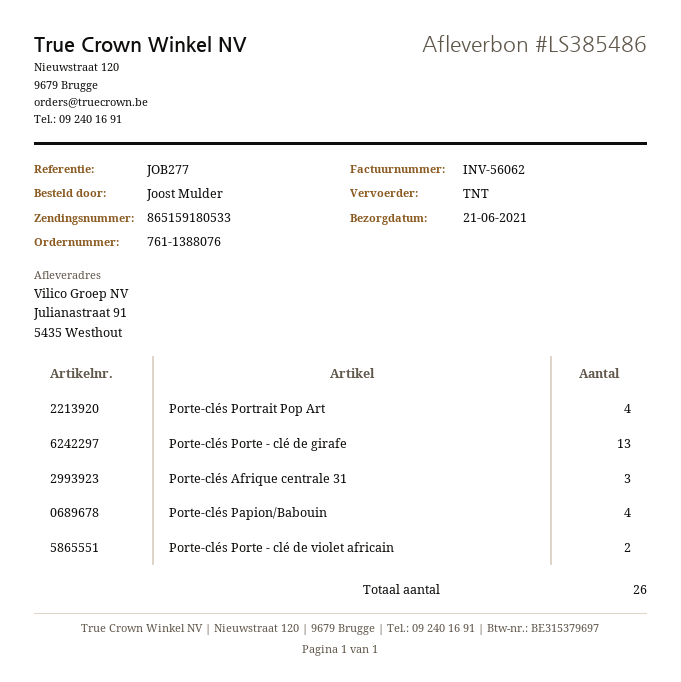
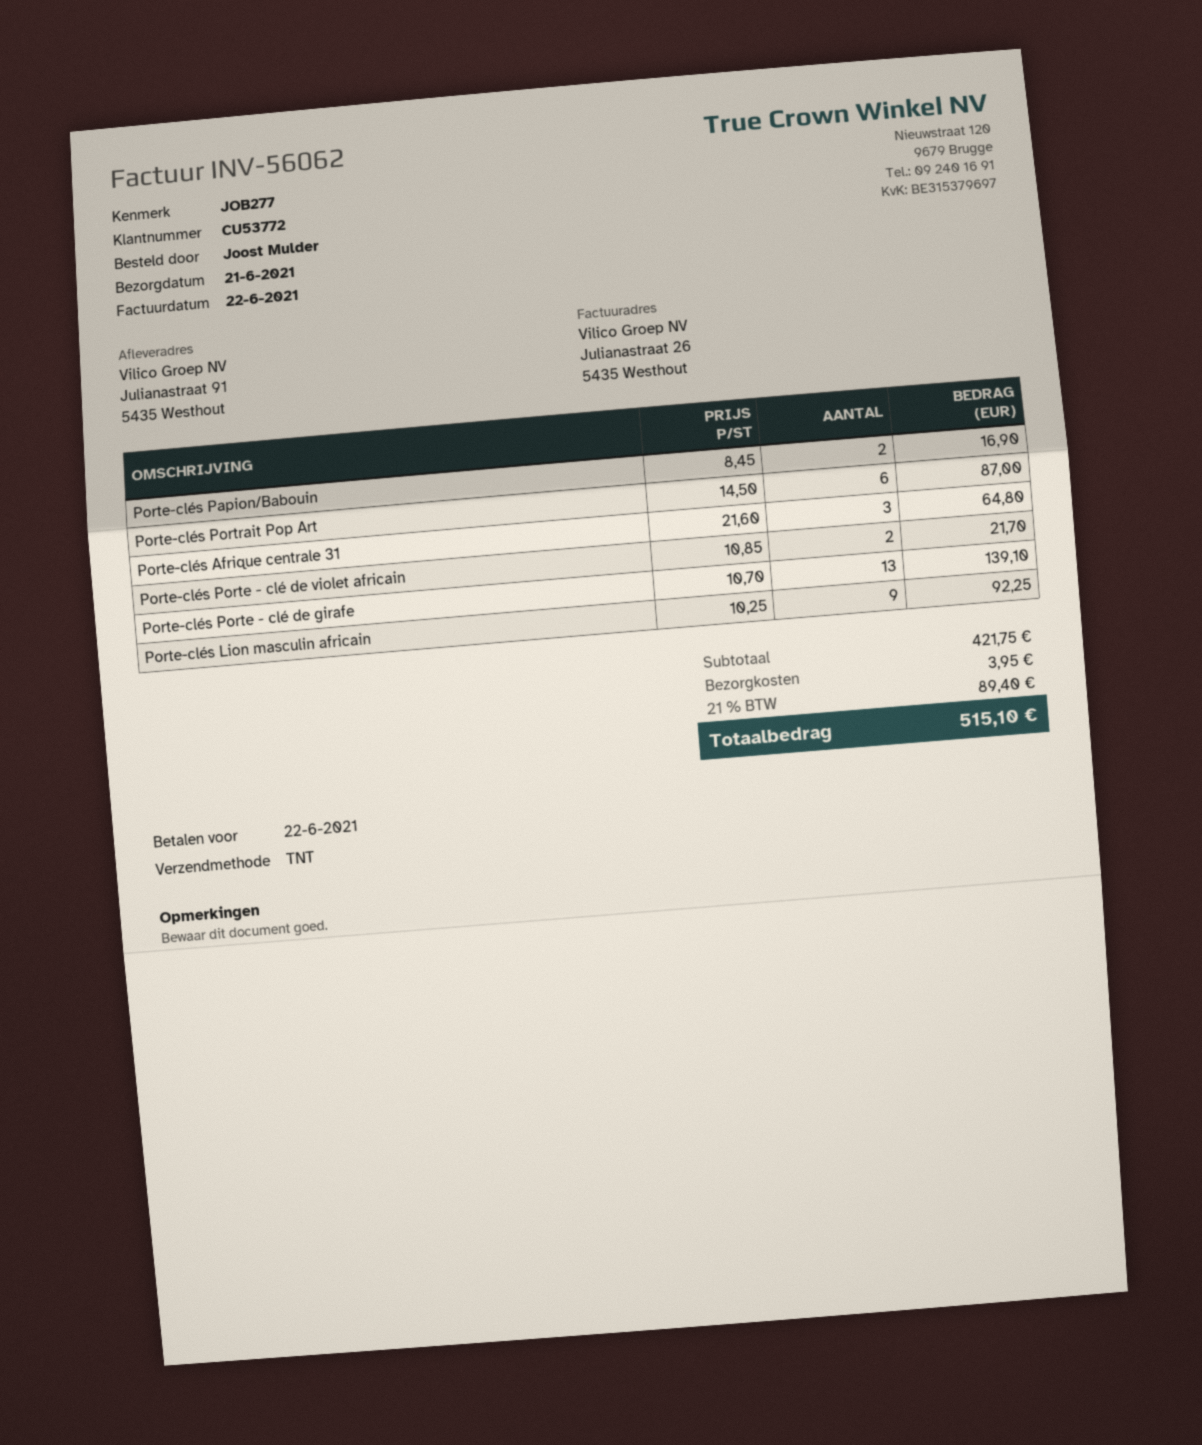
Porte-clés Portrait Pop Art: 4 -> 6
Porte-clés Papion/Babouin: 4 -> 2
Porte-clés Lion masculin africain: none -> 9

